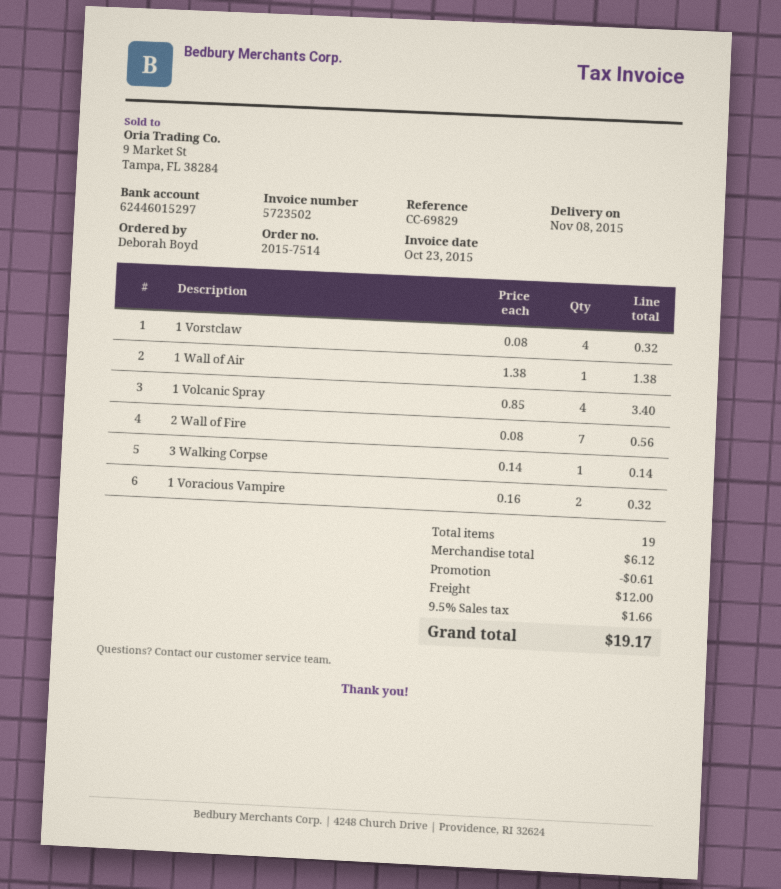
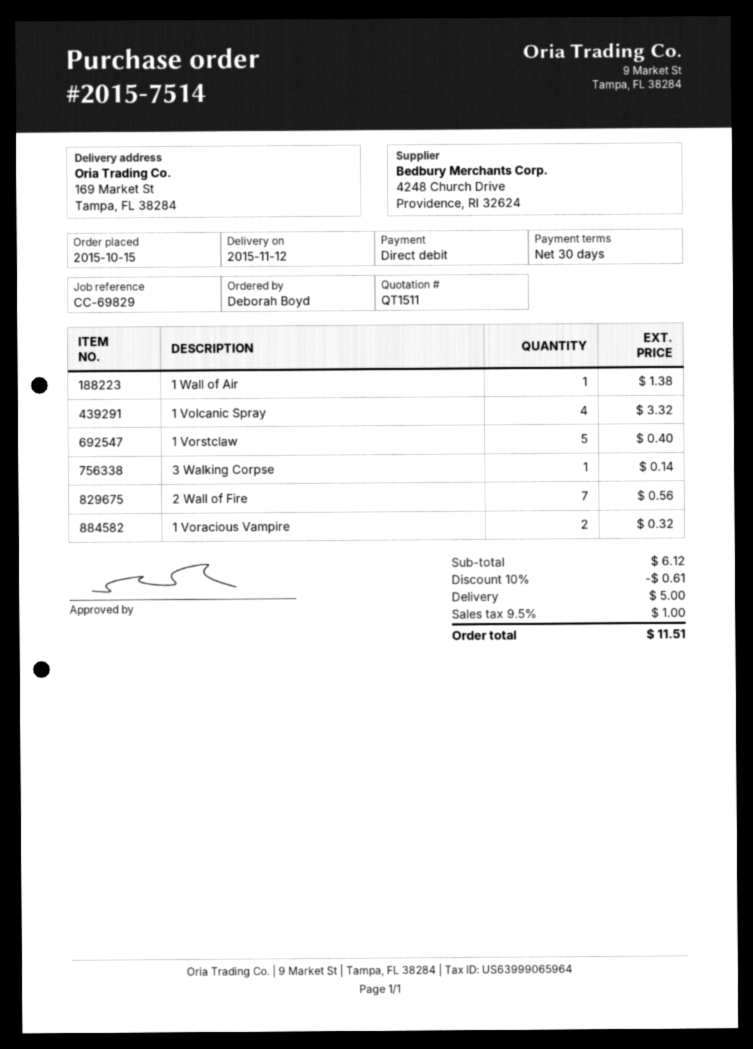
delivery date: 2015-11-08 -> 2015-11-12
1 Vorstclaw: 4 for 0.32 -> 5 for 0.40
1 Volcanic Spray: 4 for 3.40 -> 4 for 3.32
shipping: 12.00 -> 5.00
tax: 9.5% = 1.66 -> 9.5% = 1.00
total: 19.17 -> 11.51

